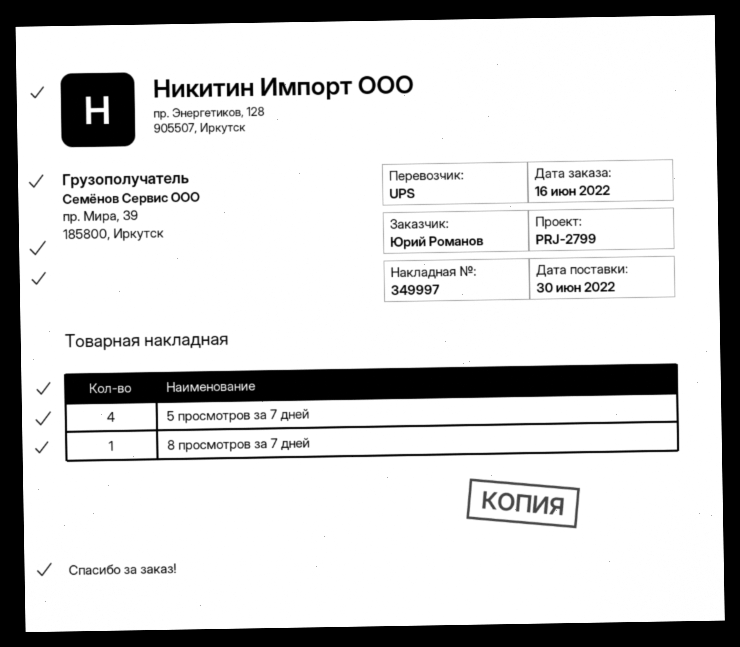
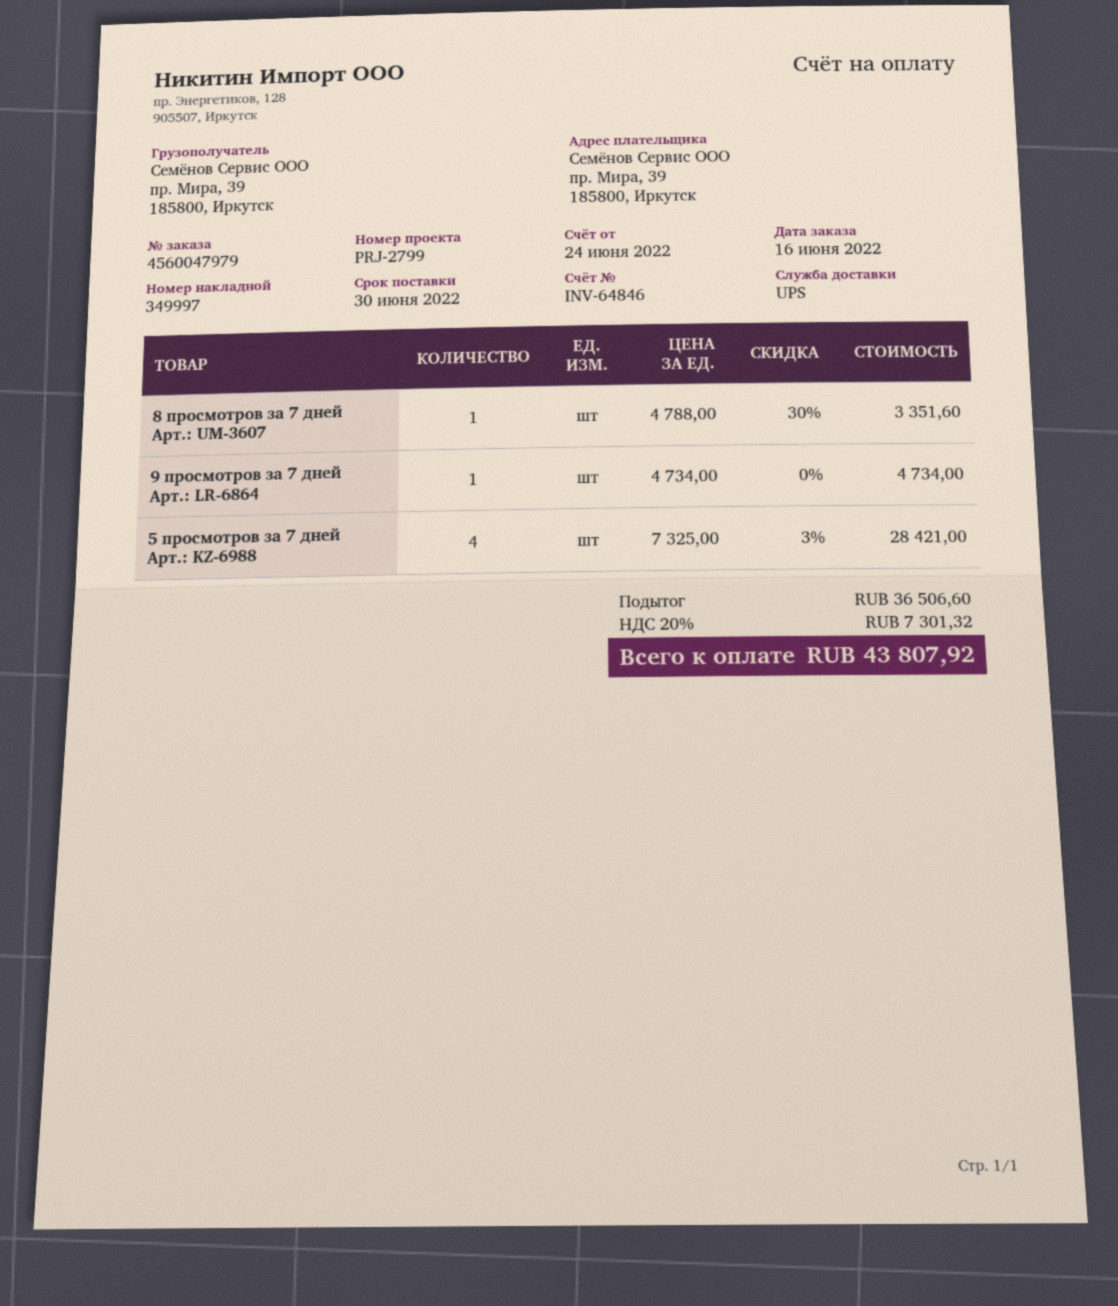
9 просмотров за 7 дней: none -> 1

